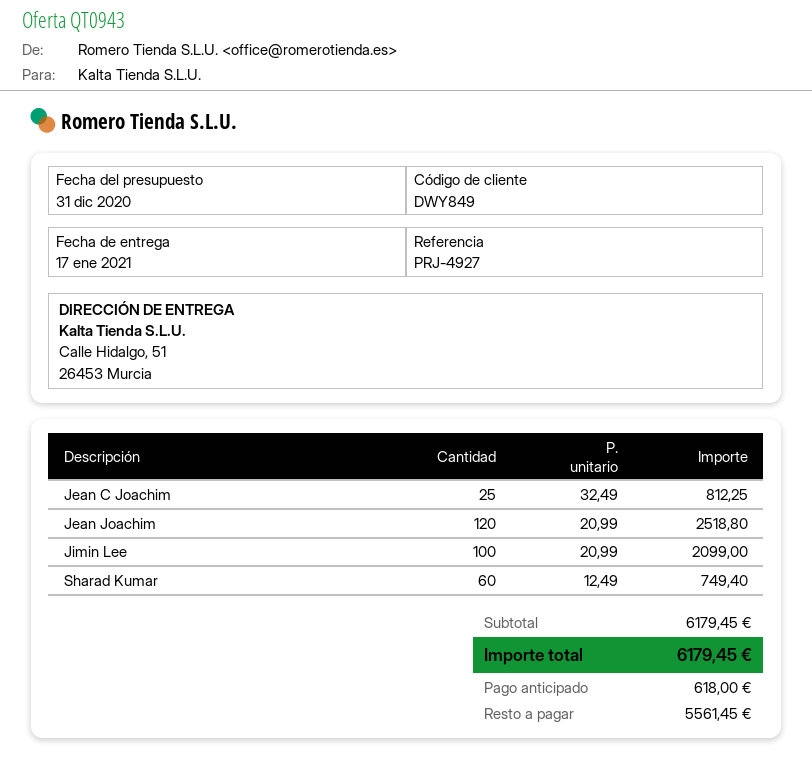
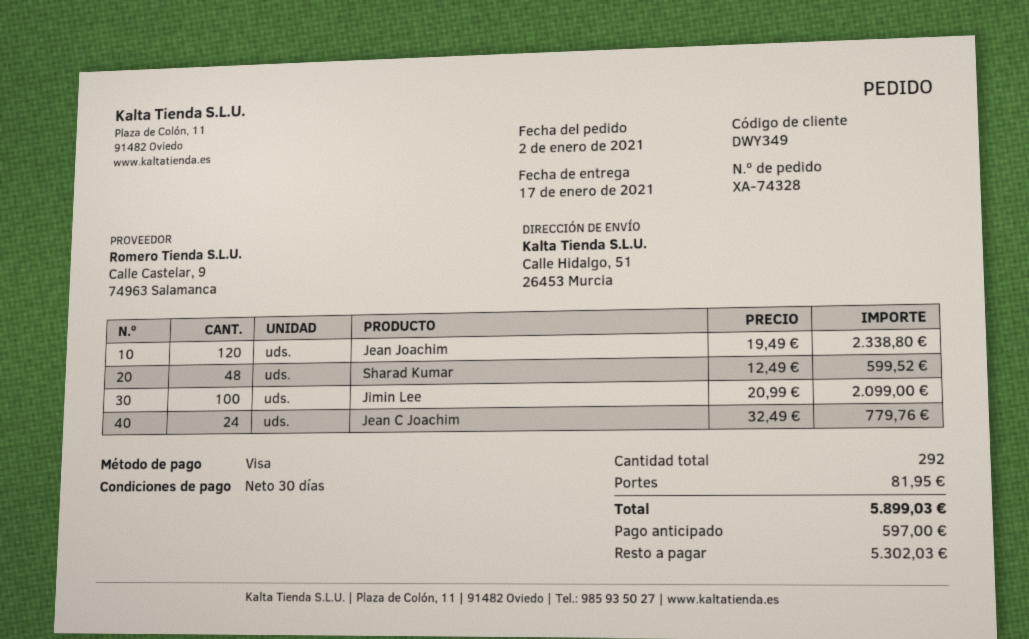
customer number: DWY849 -> DWY349
Jean C Joachim: 25 x 32.49 = 812.25 -> 24 x 32.49 = 779.76
Jean Joachim: 120 x 20.99 = 2518.80 -> 120 x 19.49 = 2338.80
Sharad Kumar: 60 x 12.49 = 749.40 -> 48 x 12.49 = 599.52
shipping: none -> 81.95
total: 6179.45 -> 5899.03
deposit: 618.00 -> 597.00
balance: 5561.45 -> 5302.03

